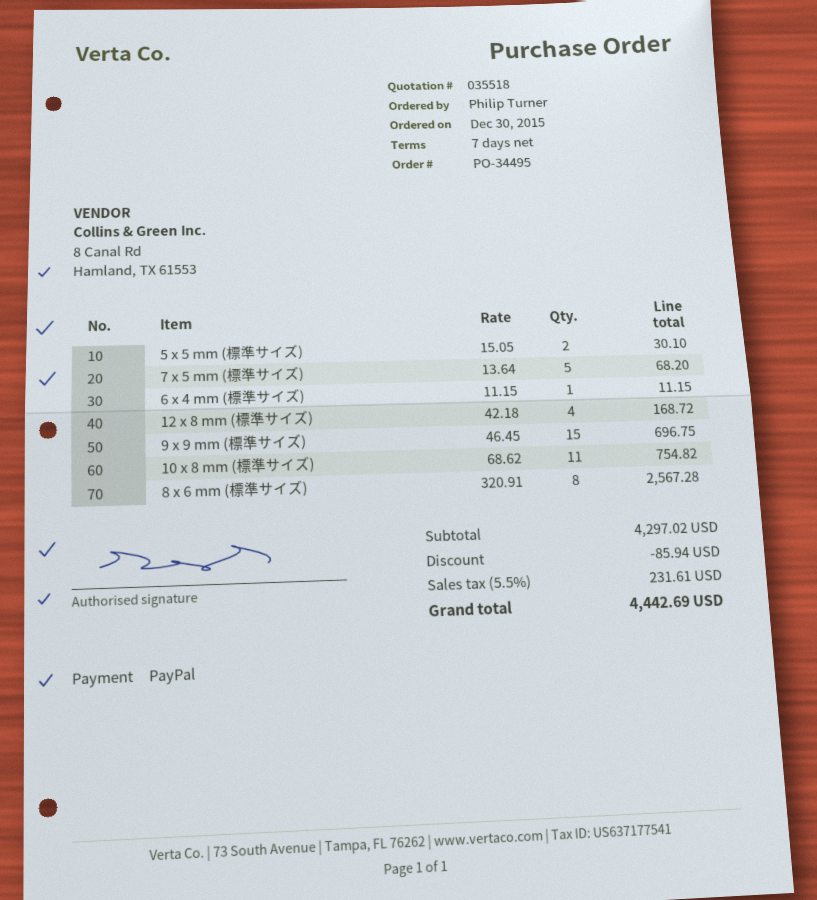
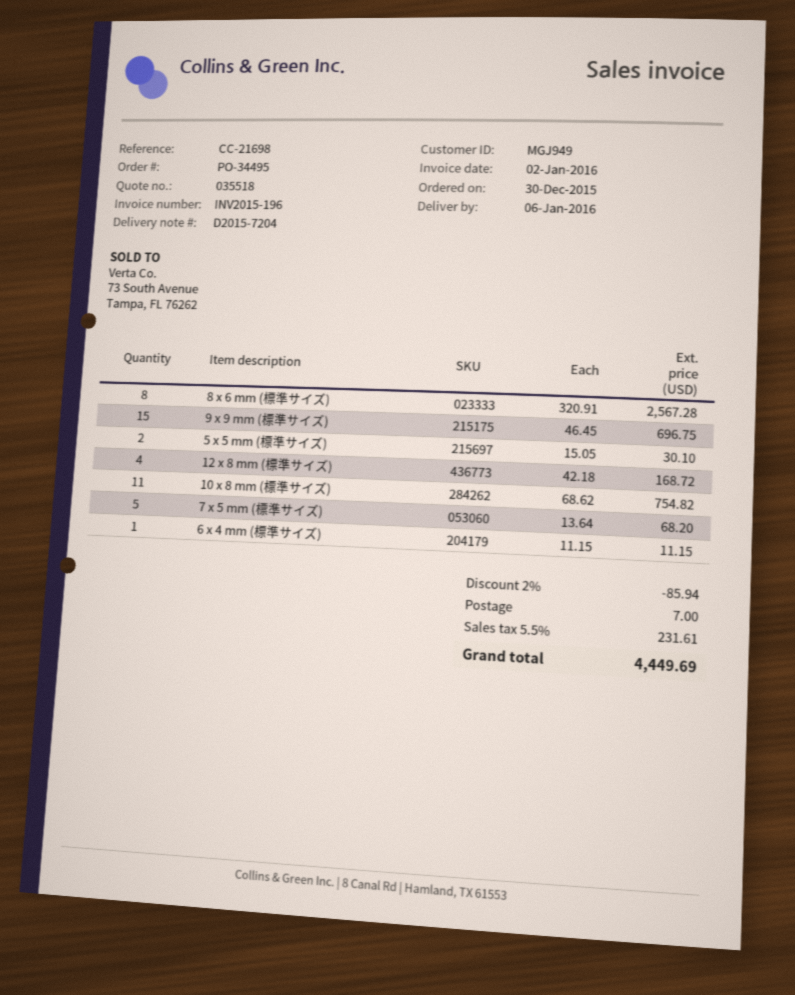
shipping: none -> 7.00
total: 4442.69 -> 4449.69

